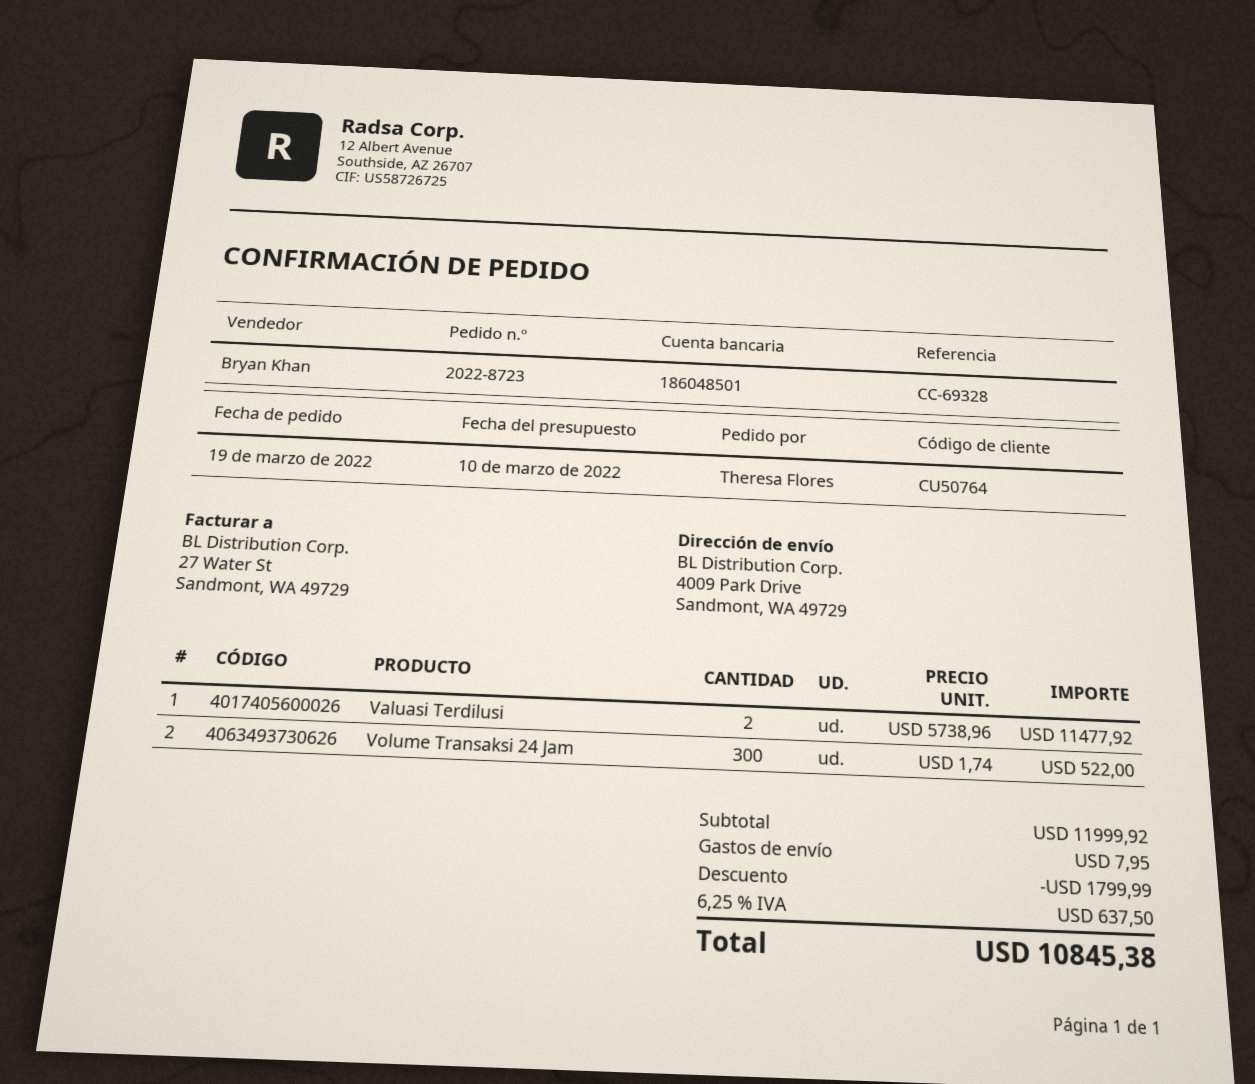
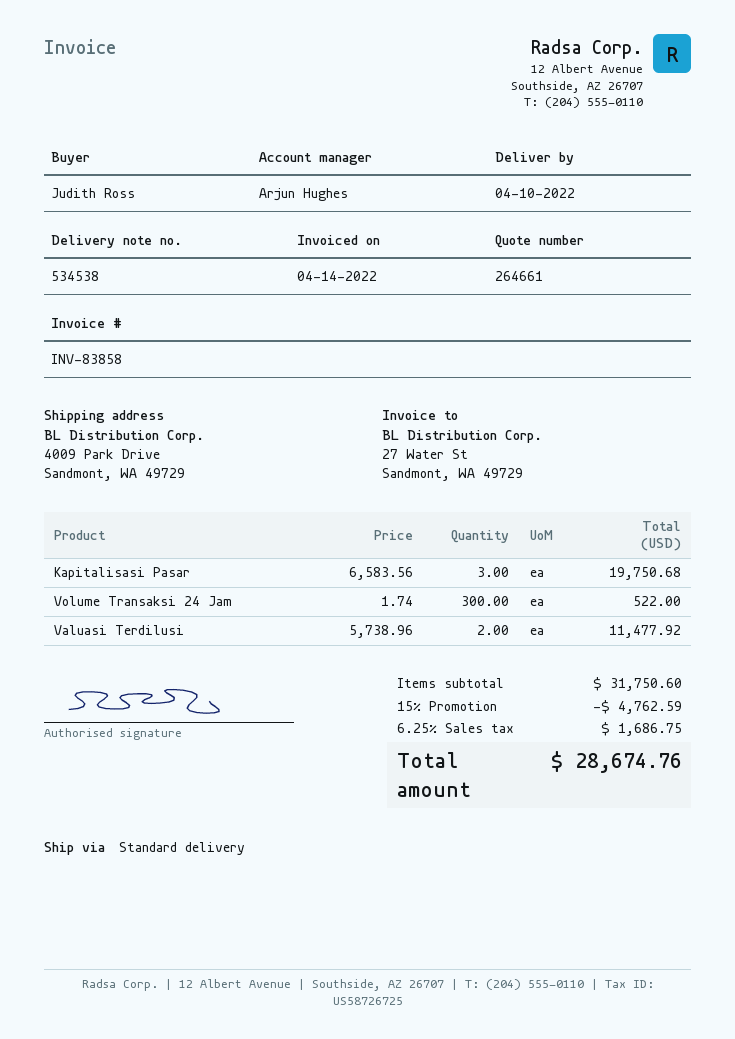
ordered by: Theresa Flores -> Judith Ross
sales rep: Bryan Khan -> Arjun Hughes
Kapitalisasi Pasar: none -> 3 x 6583.56 = 19750.68
subtotal: 11999.92 -> 31750.60
discount: 1799.99 -> 4762.59
shipping: 7.95 -> none
tax: 6.25% = 637.50 -> 6.25% = 1686.75
total: 10845.38 -> 28674.76

